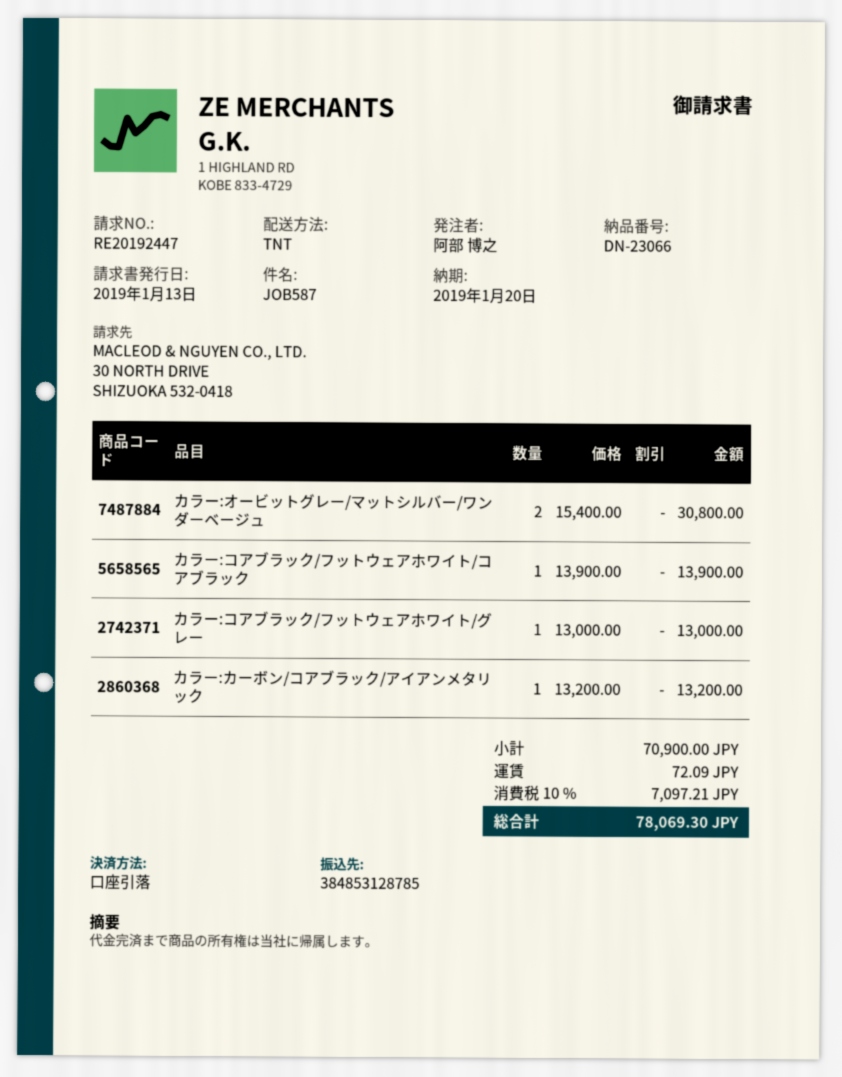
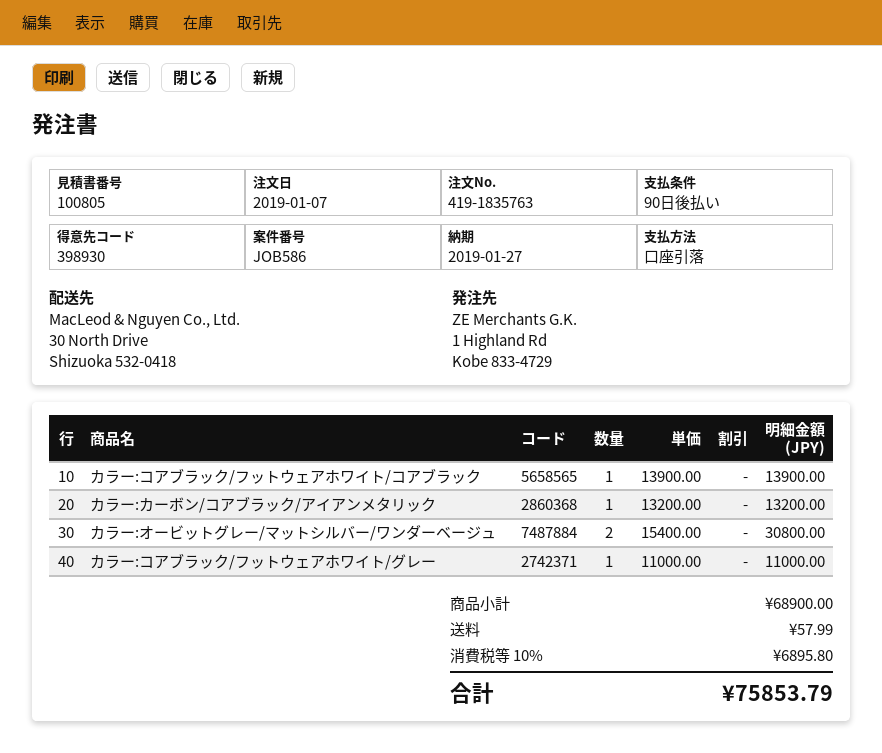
delivery date: 2019-01-20 -> 2019-01-27
reference: JOB587 -> JOB586
カラー:コアブラック/フットウェアホワイト/グレー: 1 x 13000.00 = 13000.00 -> 1 x 11000.00 = 11000.00
subtotal: 70900.00 -> 68900.00
shipping: 72.09 -> 57.99
tax: 10% = 7097.21 -> 10% = 6895.80
total: 78069.30 -> 75853.79

